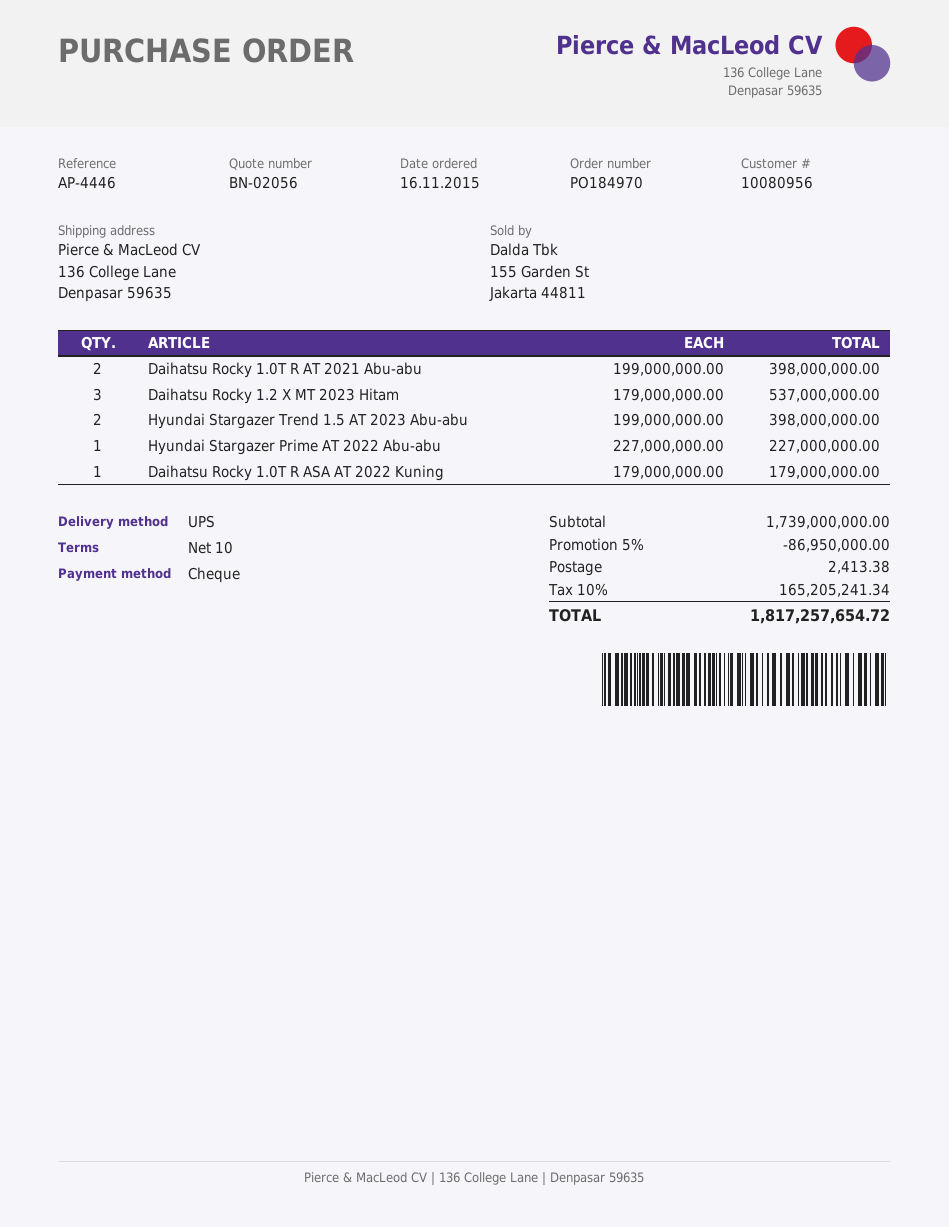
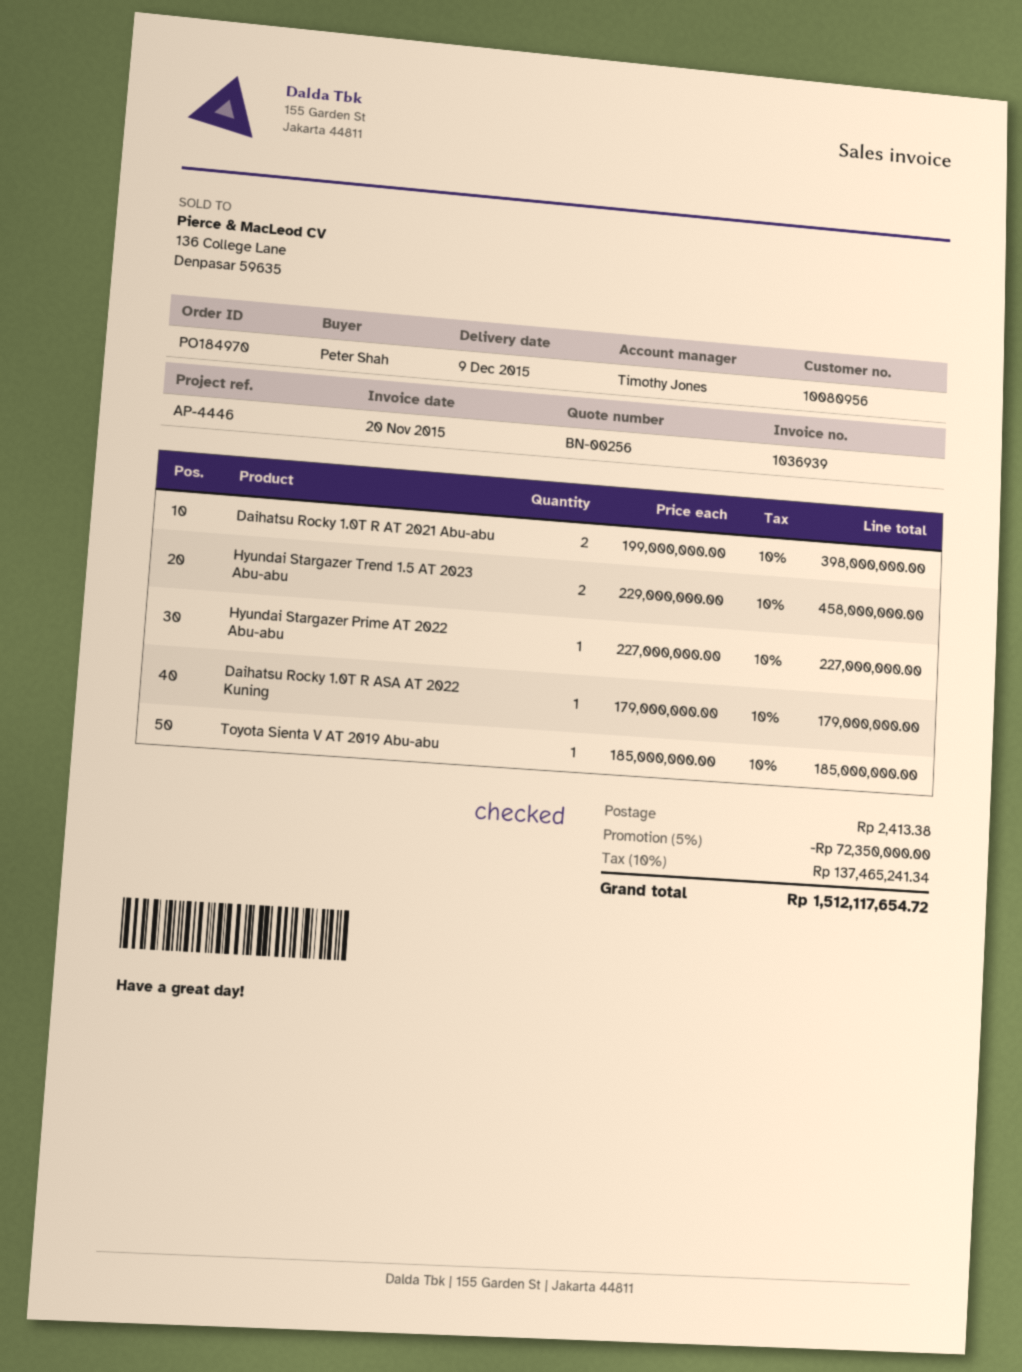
quote number: BN-02056 -> BN-00256
Daihatsu Rocky 1.2 X MT 2023 Hitam: 3 x 179000000.00 = 537000000.00 -> none
Hyundai Stargazer Trend 1.5 AT 2023 Abu-abu: 2 x 199000000.00 = 398000000.00 -> 2 x 229000000.00 = 458000000.00
Toyota Sienta V AT 2019 Abu-abu: none -> 1 x 185000000.00 = 185000000.00
discount: 5% = 86950000.00 -> 5% = 72350000.00
tax: 10% = 165205241.34 -> 10% = 137465241.34
total: 1817257654.72 -> 1512117654.72

